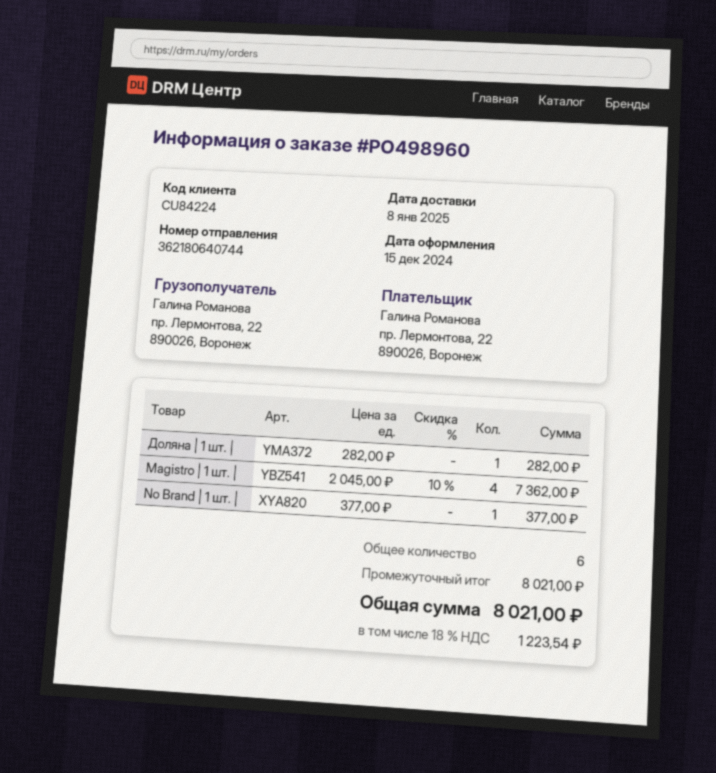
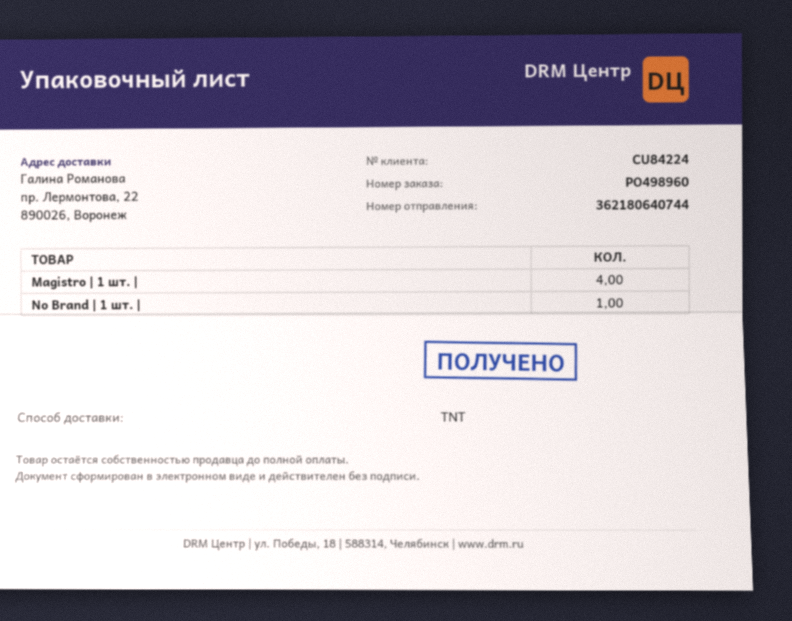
Доляна | 1 шт. |: 1 -> none

